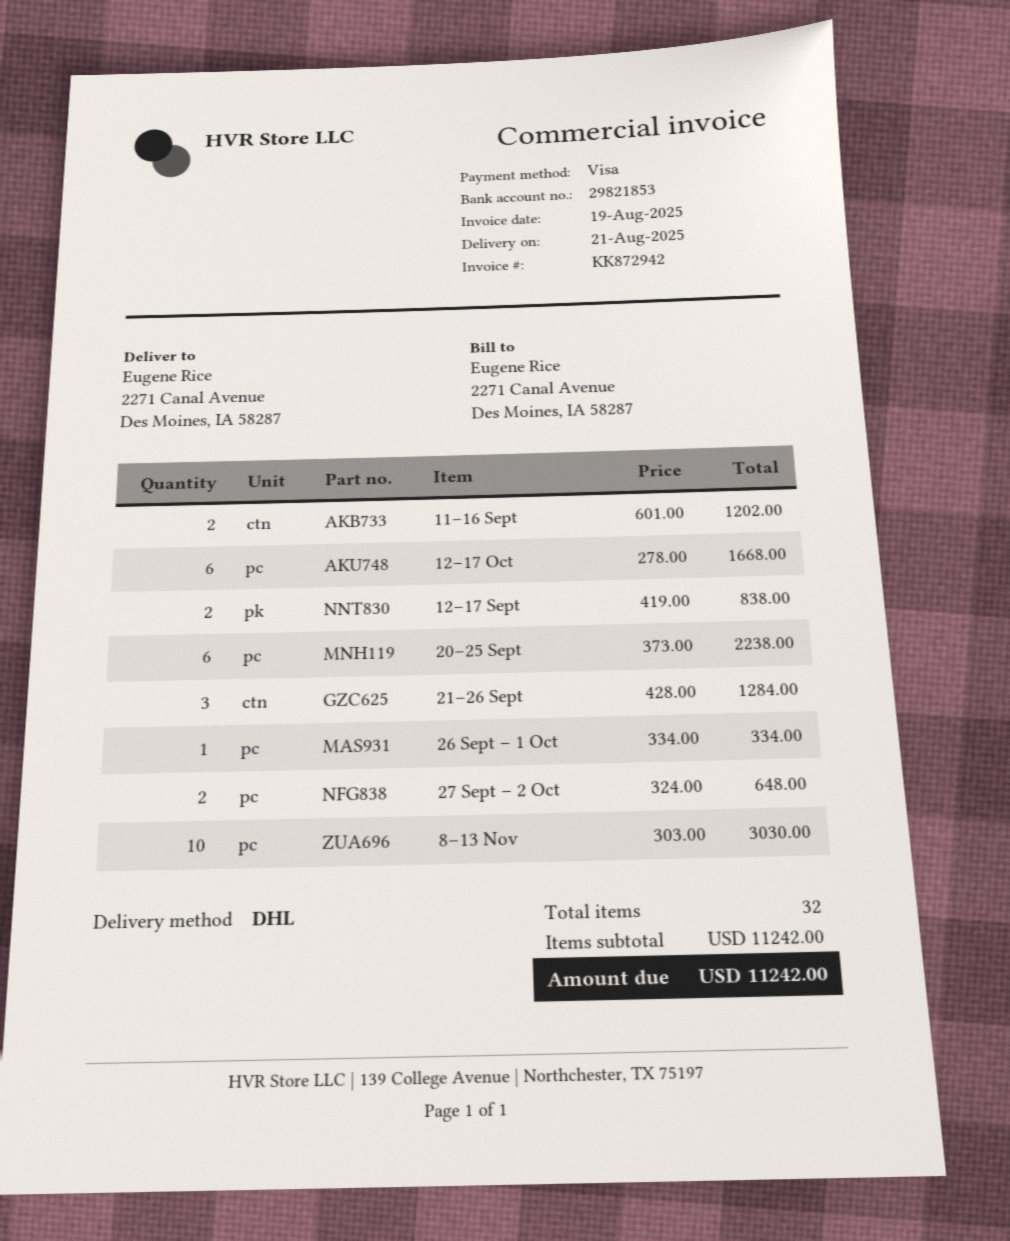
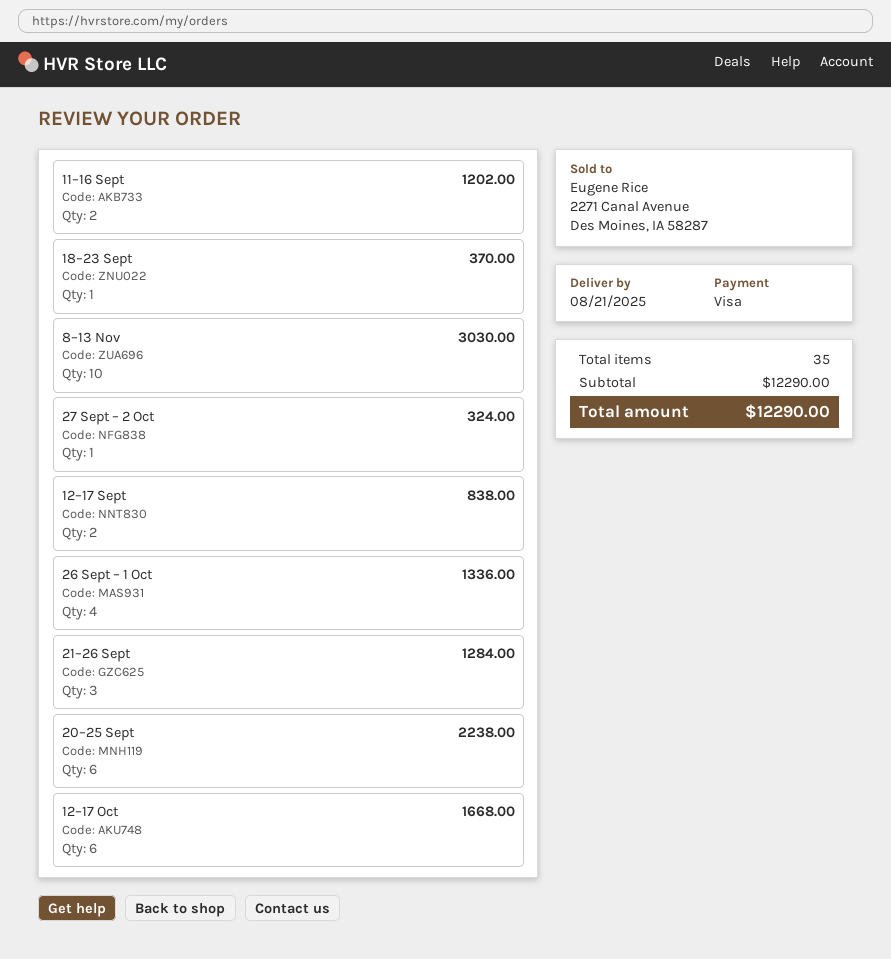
26 Sept – 1 Oct: 1 for 334.00 -> 4 for 1336.00
27 Sept – 2 Oct: 2 for 648.00 -> 1 for 324.00
18–23 Sept: none -> 1 for 370.00
total quantity: 32 -> 35
subtotal: 11242.00 -> 12290.00
total: 11242.00 -> 12290.00

